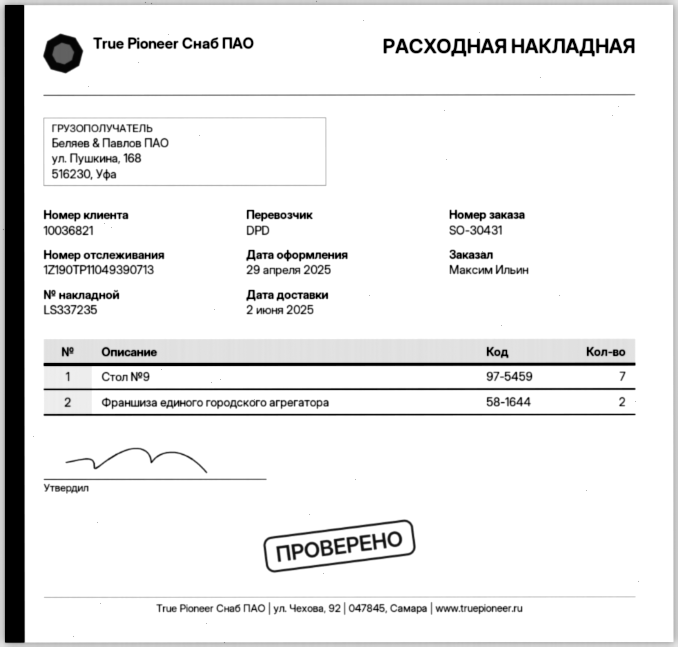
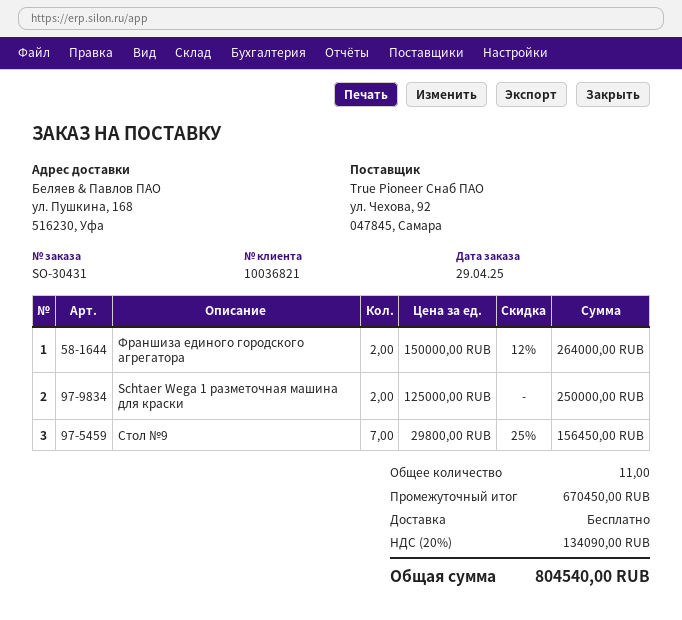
Schtaer Wega 1 разметочная машина для краски: none -> 2

